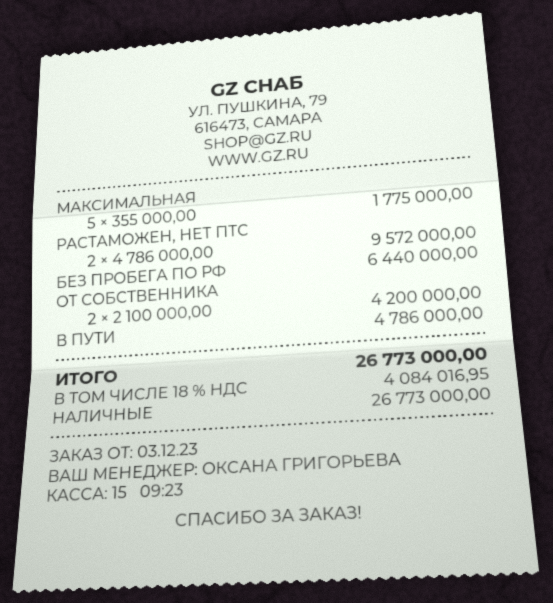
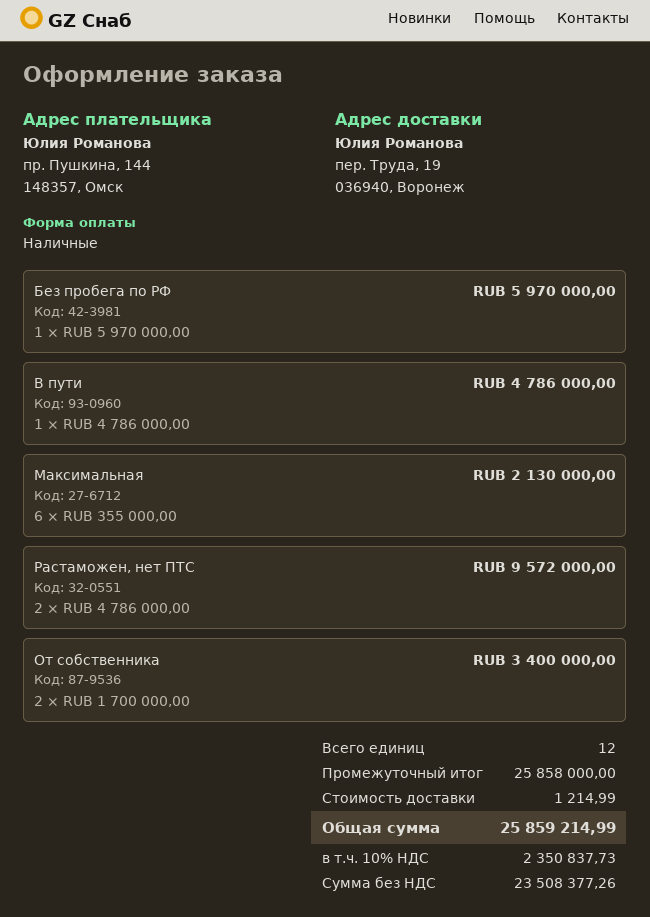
МАКСИМАЛЬНАЯ: 5 x 355000.00 = 1775000.00 -> 6 x 355000.00 = 2130000.00
БЕЗ ПРОБЕГА ПО РФ: 1 x 6440000.00 = 6440000.00 -> 1 x 5970000.00 = 5970000.00
ОТ СОБСТВЕННИКА: 2 x 2100000.00 = 4200000.00 -> 2 x 1700000.00 = 3400000.00
shipping: none -> 1214.99
tax: 18% = 4084016.95 -> 10% = 2350837.73
total: 26773000.00 -> 25859214.99

